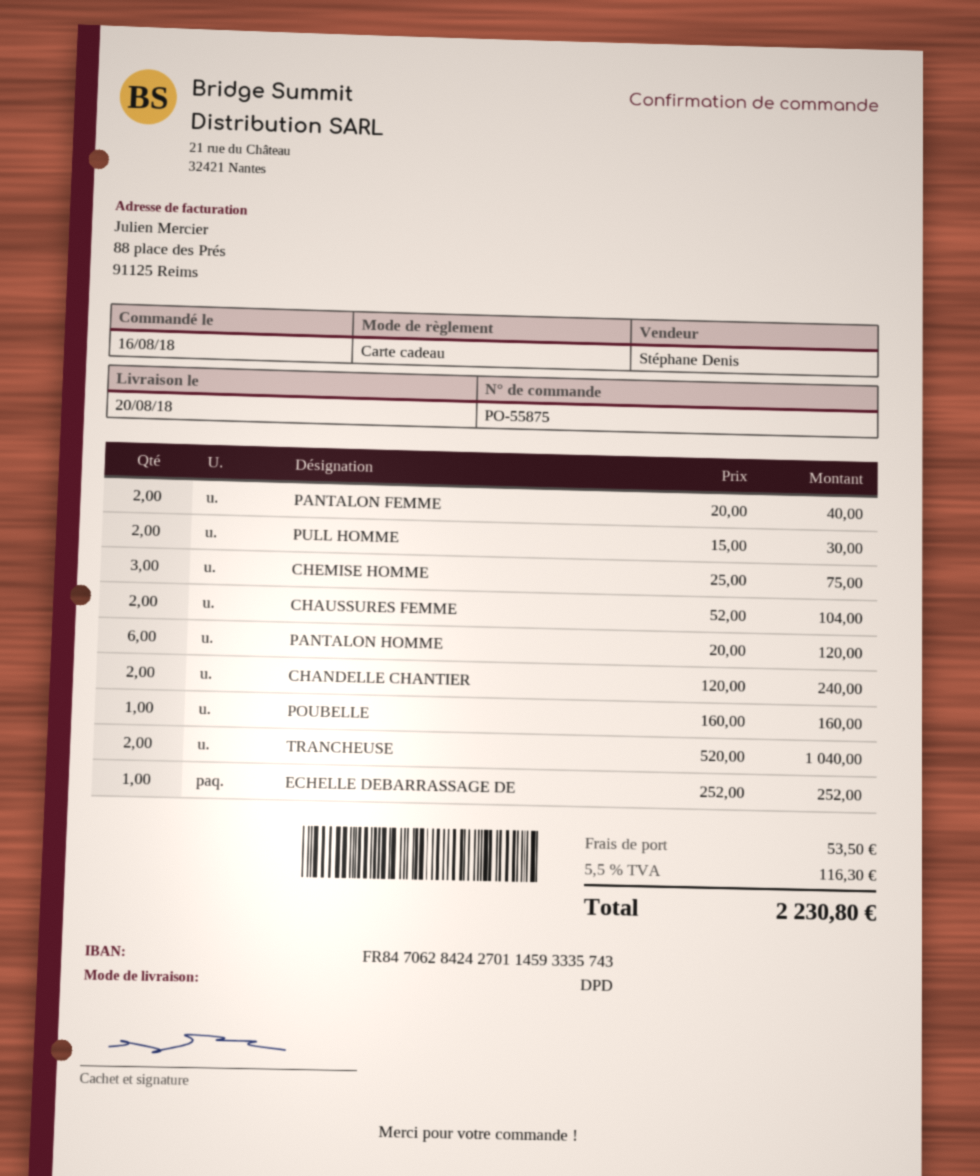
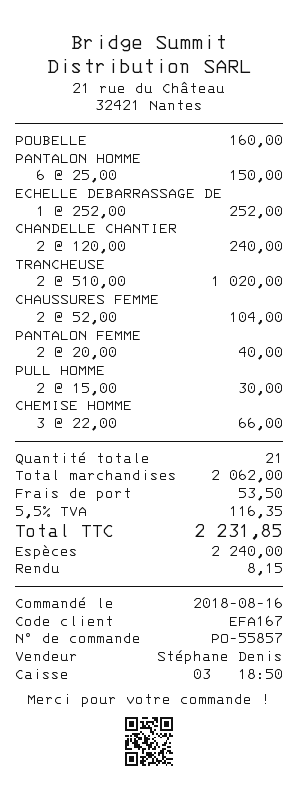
order number: PO-55875 -> PO-55857
payment method: gift card -> cash
CHEMISE HOMME: 3 x 25.00 = 75.00 -> 3 x 22.00 = 66.00
PANTALON HOMME: 6 x 20.00 = 120.00 -> 6 x 25.00 = 150.00
TRANCHEUSE: 2 x 520.00 = 1040.00 -> 2 x 510.00 = 1020.00
tax: 5.5% = 116.30 -> 5.5% = 116.35
total: 2230.80 -> 2231.85

